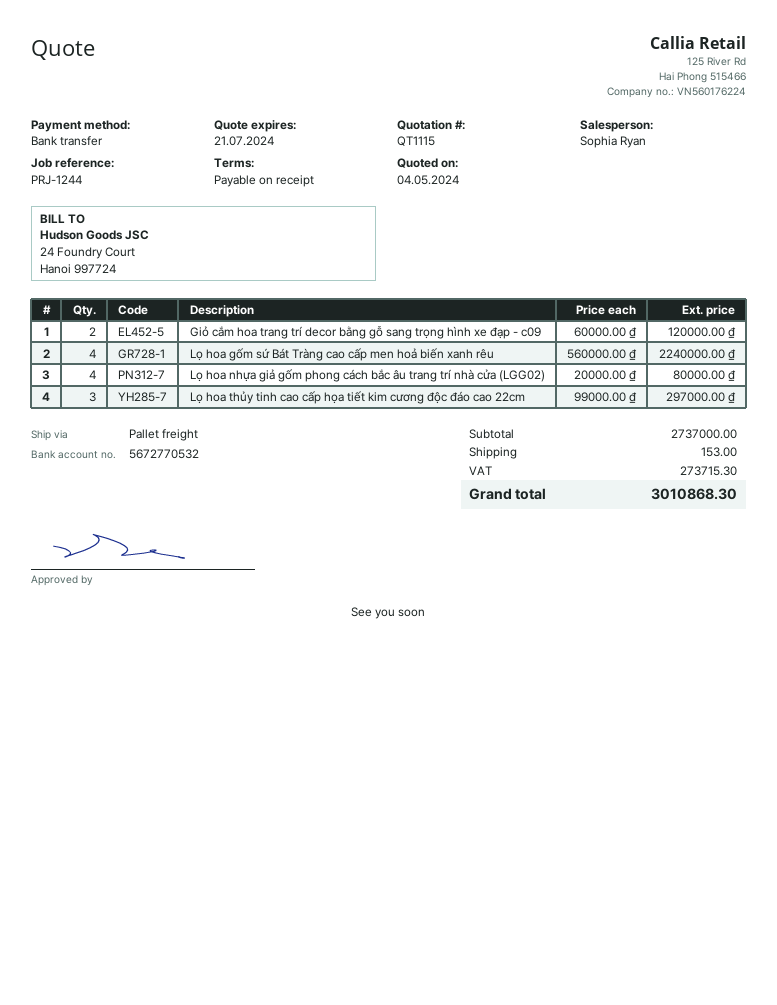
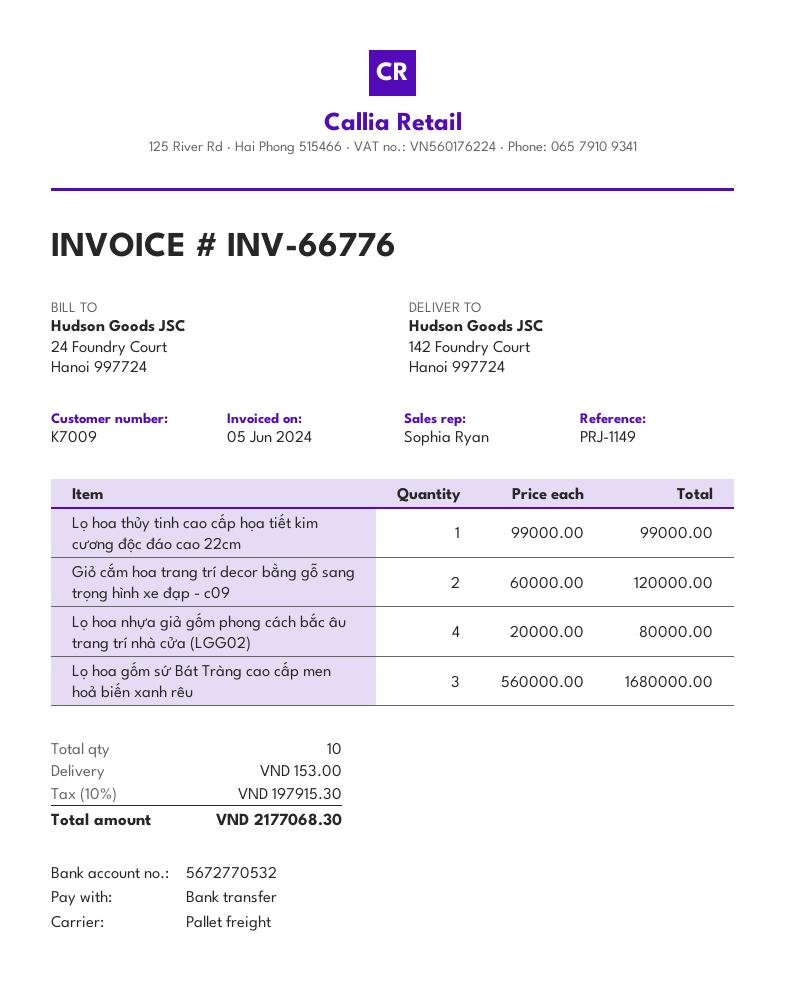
reference: PRJ-1244 -> PRJ-1149
Lọ hoa gốm sứ Bát Tràng cao cấp men hoả biến xanh rêu: 4 x 560000.00 = 2240000.00 -> 3 x 560000.00 = 1680000.00
Lọ hoa thủy tinh cao cấp họa tiết kim cương độc đáo cao 22cm: 3 x 99000.00 = 297000.00 -> 1 x 99000.00 = 99000.00
tax: 273715.30 -> 197915.30
total: 3010868.30 -> 2177068.30

